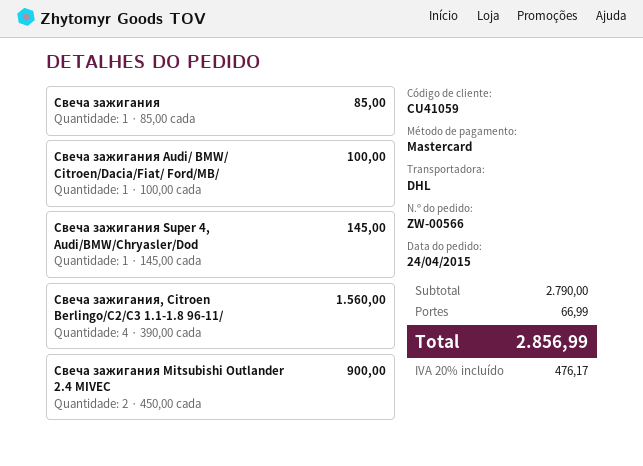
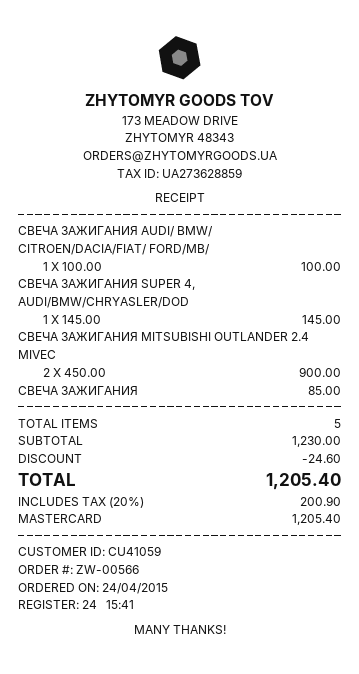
Свеча зажигания, Citroen Berlingo/C2/C3 1.1-1.8 96-11/: 4 x 390.00 = 1560.00 -> none
subtotal: 2790.00 -> 1230.00
discount: none -> 24.60
shipping: 66.99 -> none
tax: 20% = 476.17 -> 20% = 200.90
total: 2856.99 -> 1205.40

